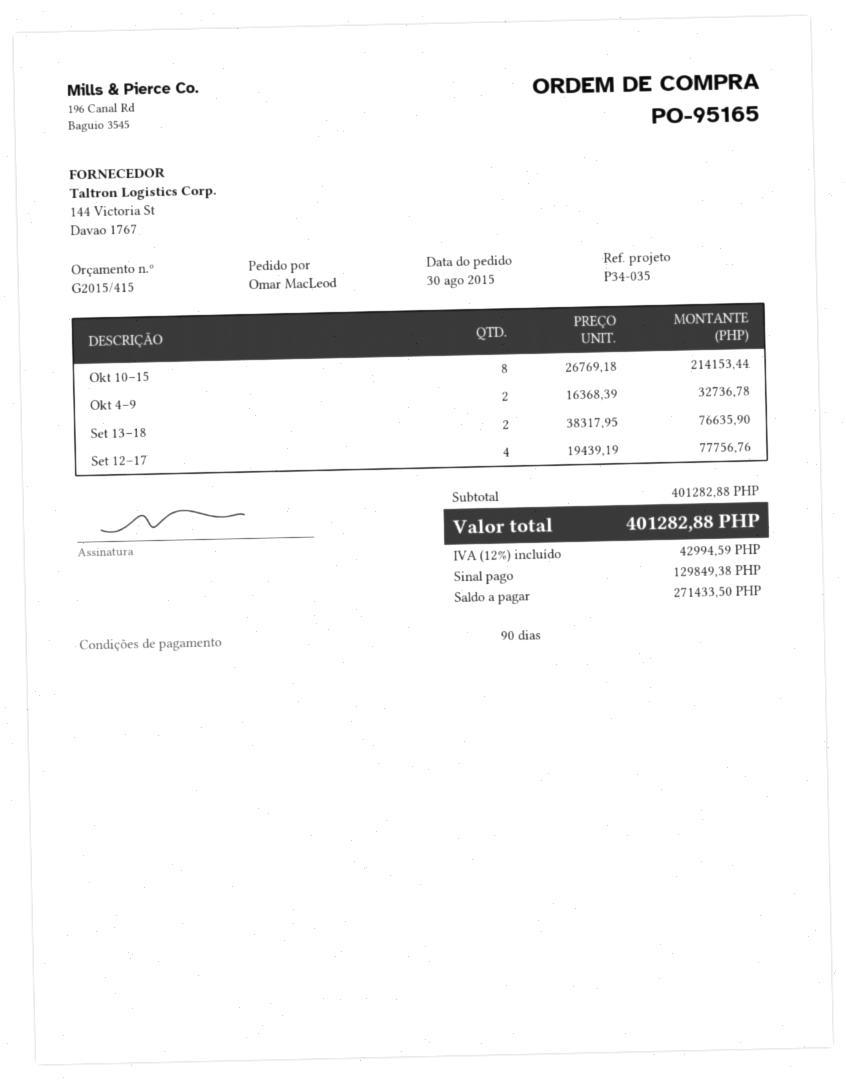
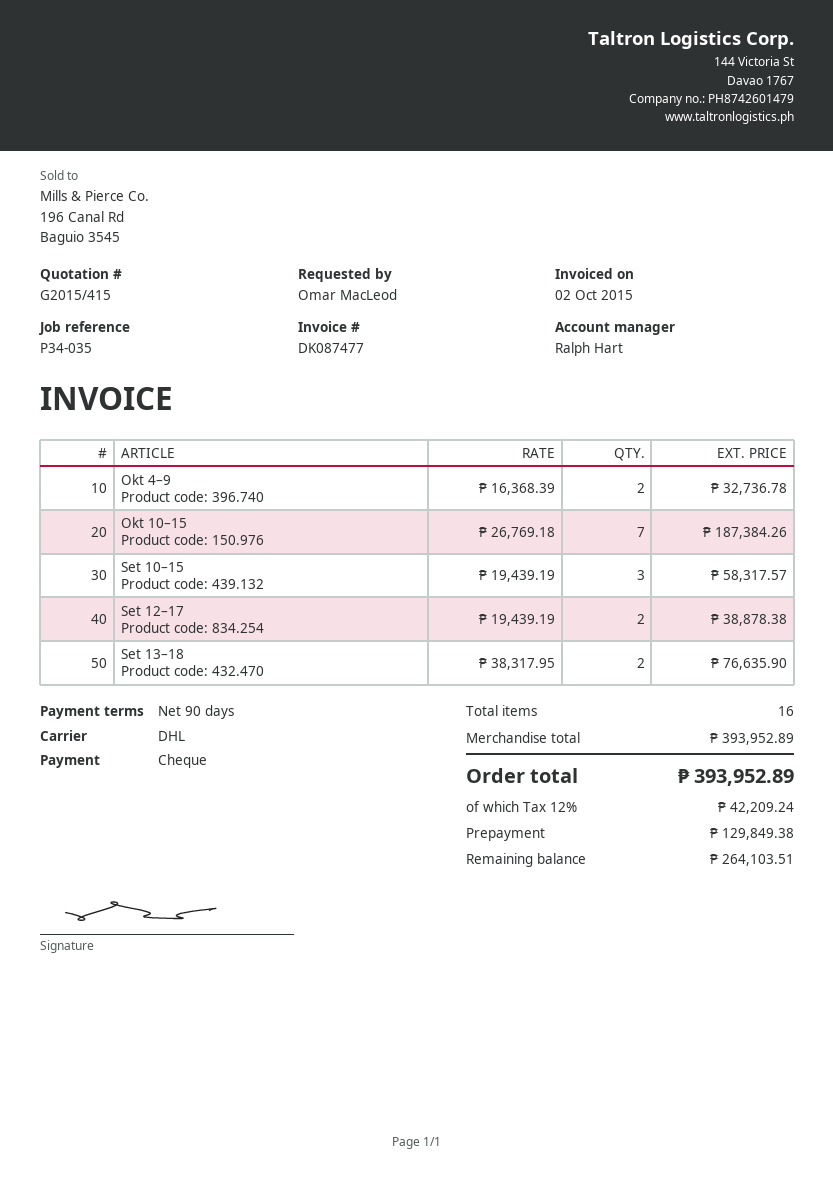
Okt 10–15: 8 x 26769.18 = 214153.44 -> 7 x 26769.18 = 187384.26
Set 12–17: 4 x 19439.19 = 77756.76 -> 2 x 19439.19 = 38878.38
Set 10–15: none -> 3 x 19439.19 = 58317.57
subtotal: 401282.88 -> 393952.89
tax: 12% = 42994.59 -> 12% = 42209.24
total: 401282.88 -> 393952.89
balance: 271433.50 -> 264103.51

